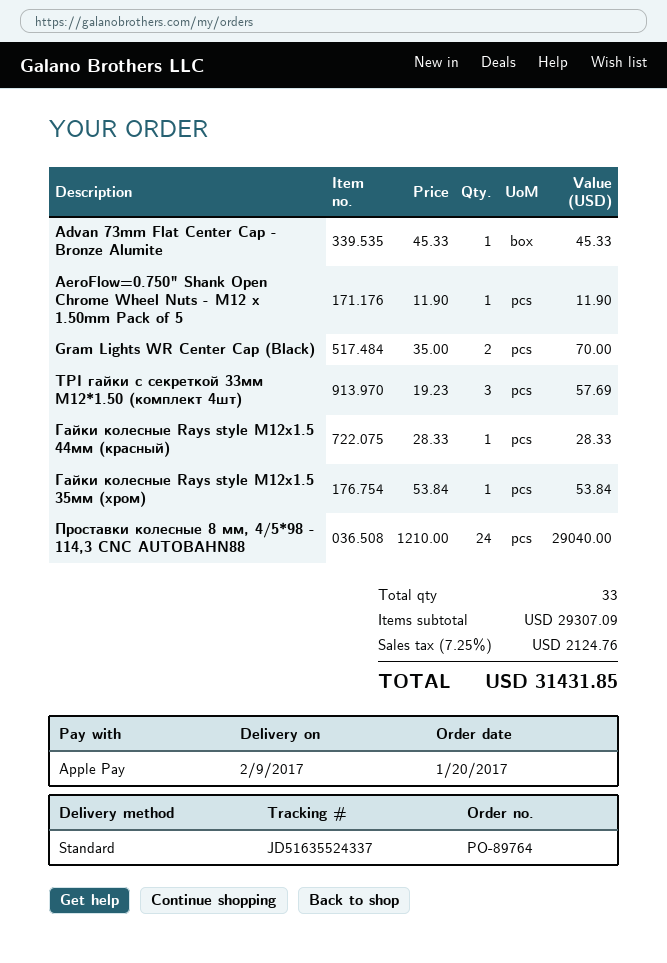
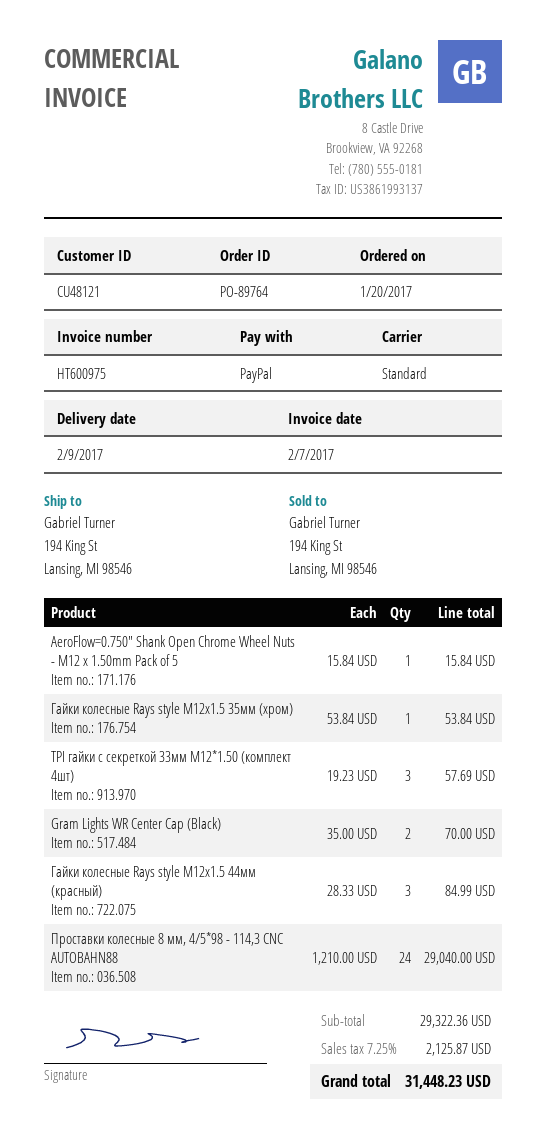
payment method: Apple Pay -> PayPal
Advan 73mm Flat Center Cap - Bronze Alumite: 1 x 45.33 = 45.33 -> none
AeroFlow=0.750" Shank Open Chrome Wheel Nuts - M12 x 1.50mm Pack of 5: 1 x 11.90 = 11.90 -> 1 x 15.84 = 15.84
Гайки колесные Rays style M12x1.5 44мм (красный): 1 x 28.33 = 28.33 -> 3 x 28.33 = 84.99
subtotal: 29307.09 -> 29322.36
tax: 7.25% = 2124.76 -> 7.25% = 2125.87
total: 31431.85 -> 31448.23

